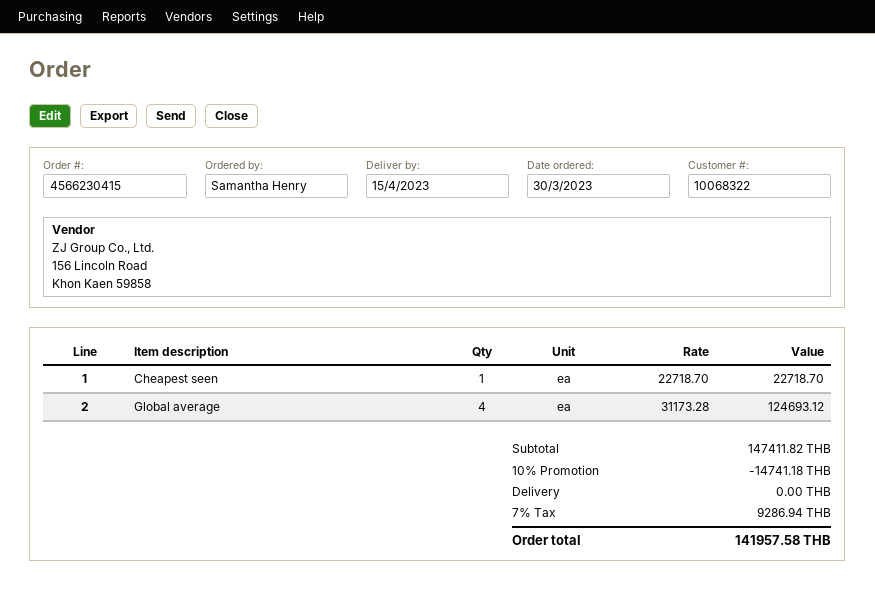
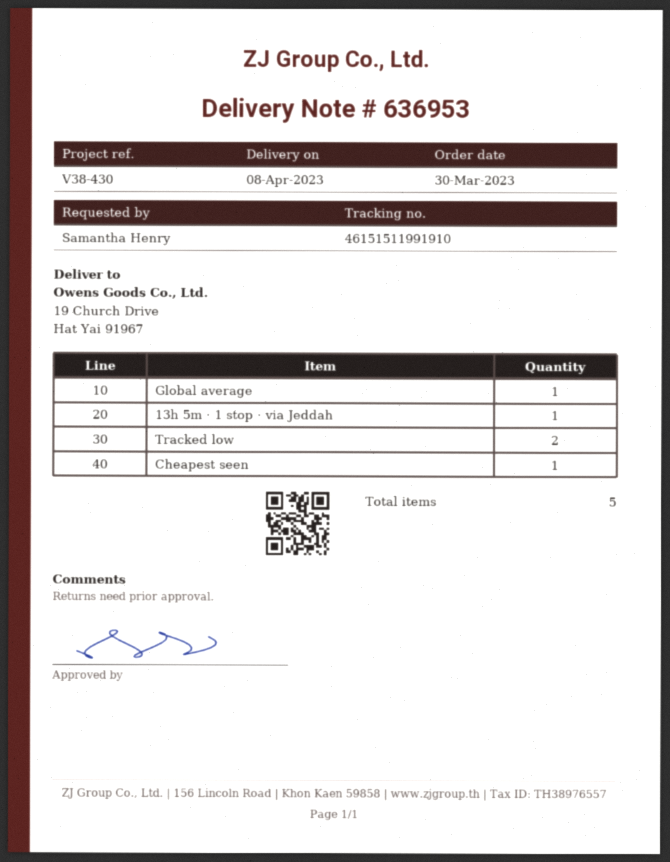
delivery date: 2023-04-15 -> 2023-04-08
Global average: 4 -> 1
13h 5m · 1 stop · via Jeddah: none -> 1
Tracked low: none -> 2

